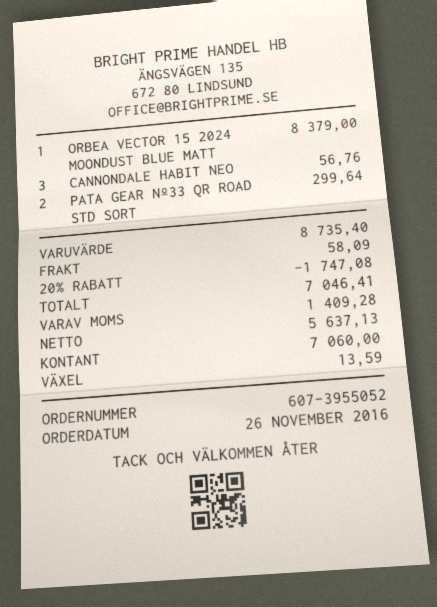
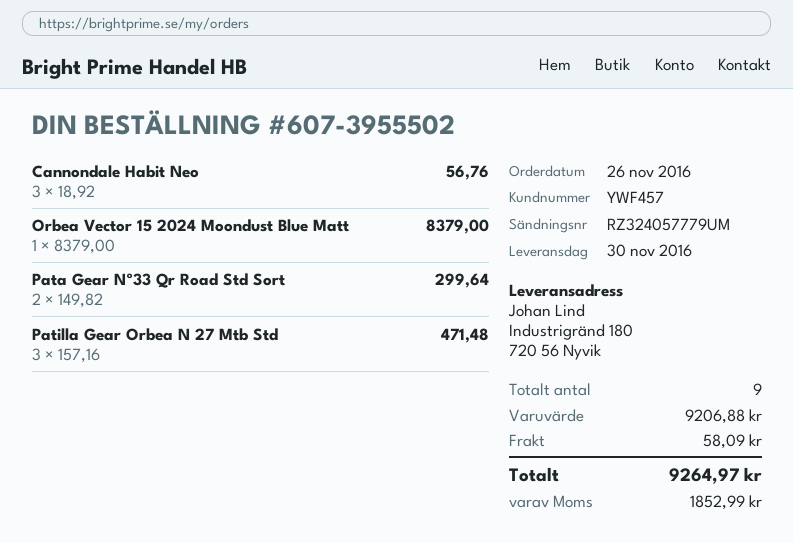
order number: 607-3955052 -> 607-3955502
Patilla Gear Orbea N 27 Mtb Std: none -> 3 for 471.48
subtotal: 8735.40 -> 9206.88
discount: 20% = 1747.08 -> none
tax: 1409.28 -> 1852.99
total: 7046.41 -> 9264.97

